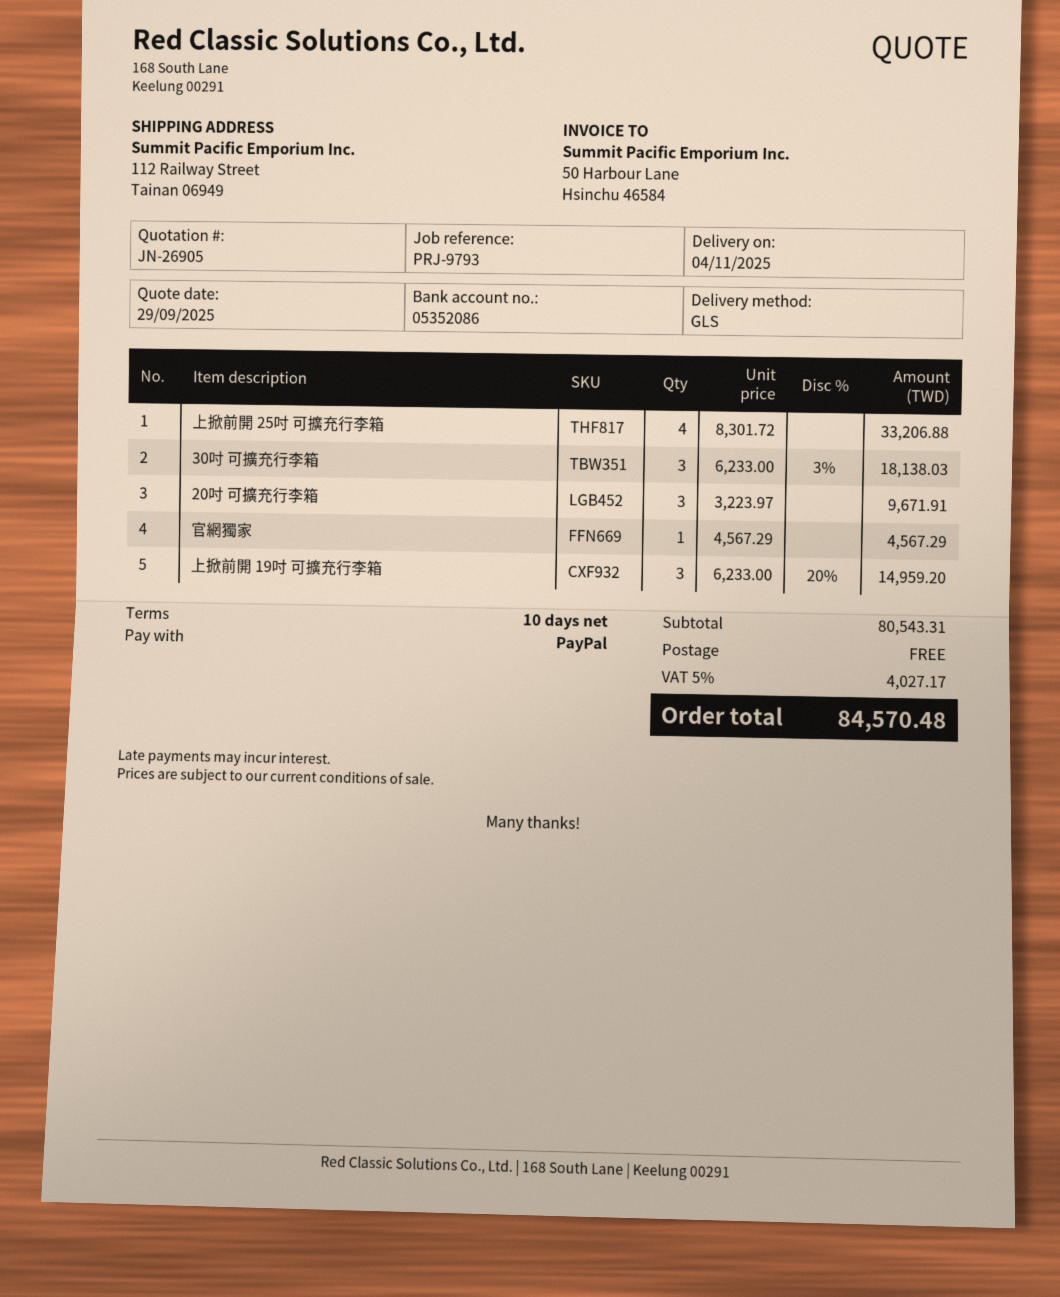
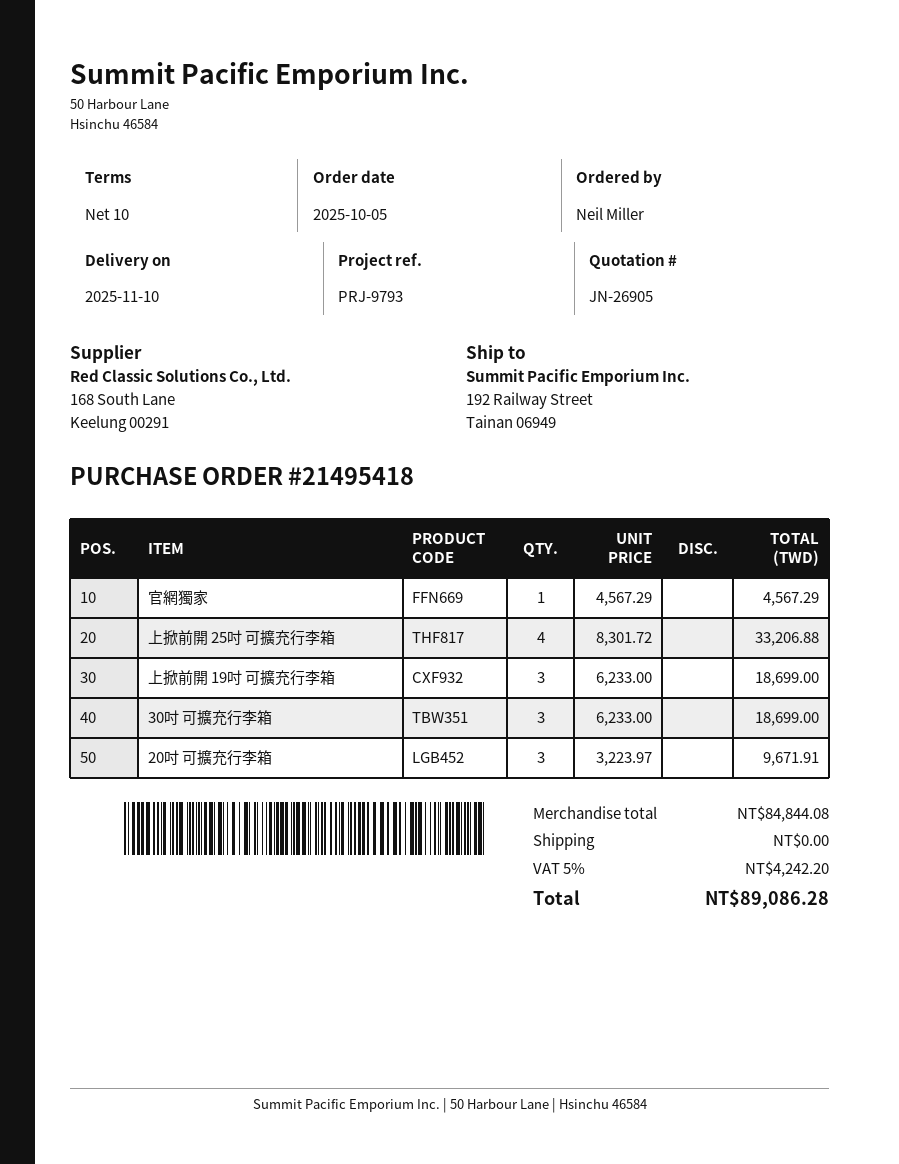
delivery date: 2025-11-04 -> 2025-11-10
ship to: 112 Railway Street, Tainan 06949 -> 192 Railway Street, Tainan 06949
30吋 可擴充行李箱: 3 x 6233.00 - 3% = 18138.03 -> 3 x 6233.00 = 18699.00
上掀前開 19吋 可擴充行李箱: 3 x 6233.00 - 20% = 14959.20 -> 3 x 6233.00 = 18699.00
subtotal: 80543.31 -> 84844.08
tax: 5% = 4027.17 -> 5% = 4242.20
total: 84570.48 -> 89086.28

